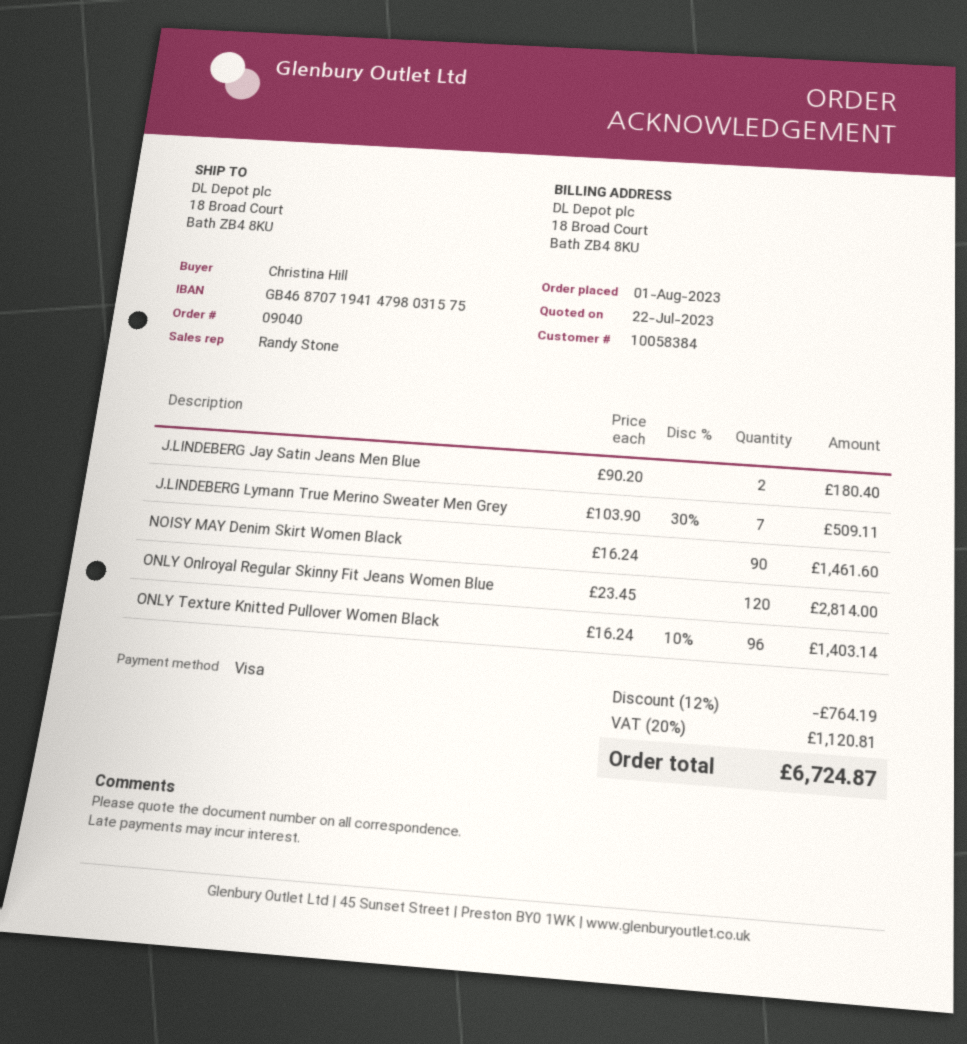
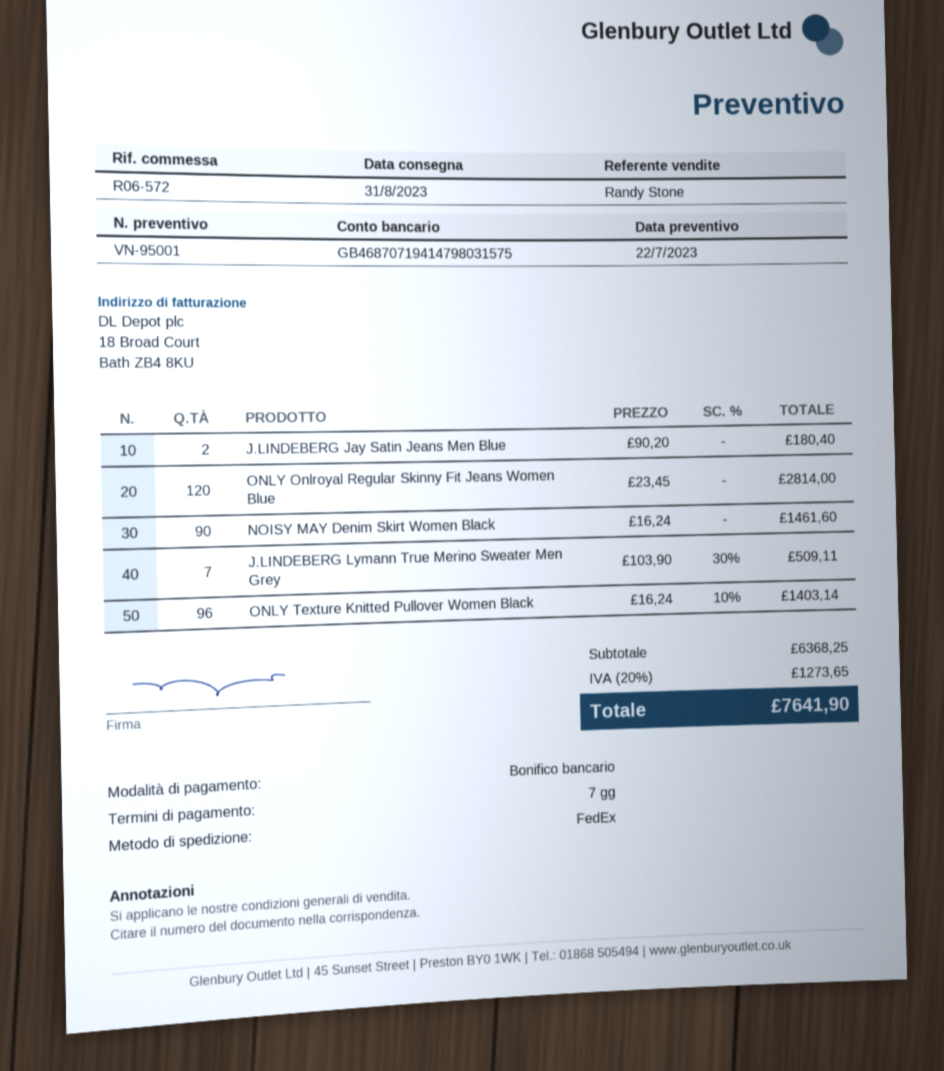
payment method: Visa -> bank transfer
discount: 12% = 764.19 -> none
tax: 20% = 1120.81 -> 20% = 1273.65
total: 6724.87 -> 7641.90

